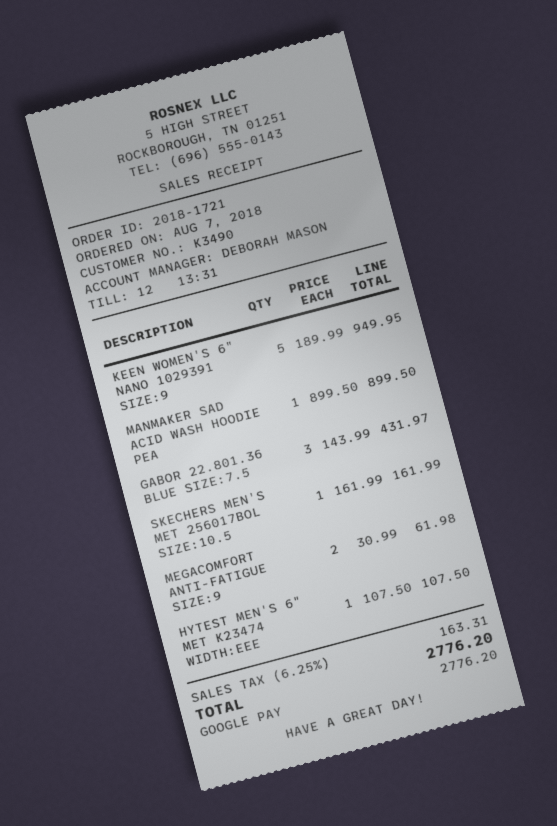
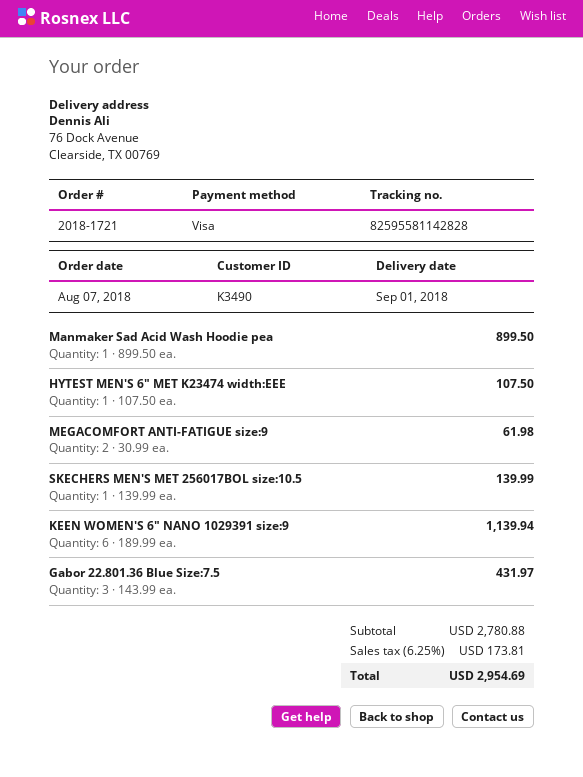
payment method: Google Pay -> Visa
KEEN WOMEN'S 6" NANO 1029391 SIZE:9: 5 x 189.99 = 949.95 -> 6 x 189.99 = 1139.94
SKECHERS MEN'S MET 256017BOL SIZE:10.5: 1 x 161.99 = 161.99 -> 1 x 139.99 = 139.99
tax: 6.25% = 163.31 -> 6.25% = 173.81
total: 2776.20 -> 2954.69

